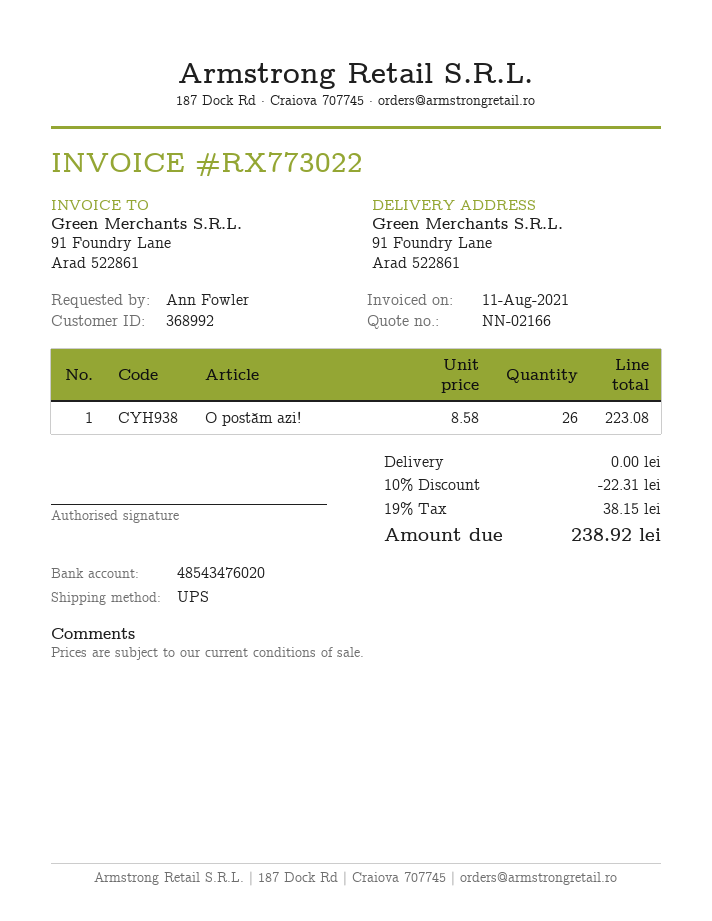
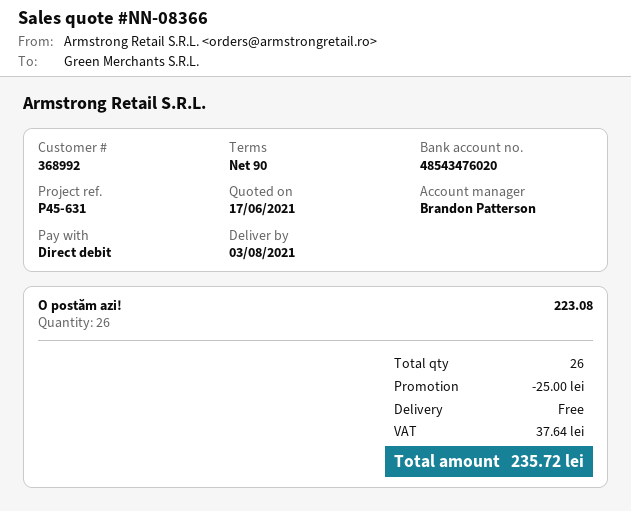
quote number: NN-02166 -> NN-08366
discount: 22.31 -> 25.00
tax: 38.15 -> 37.64
total: 238.92 -> 235.72

